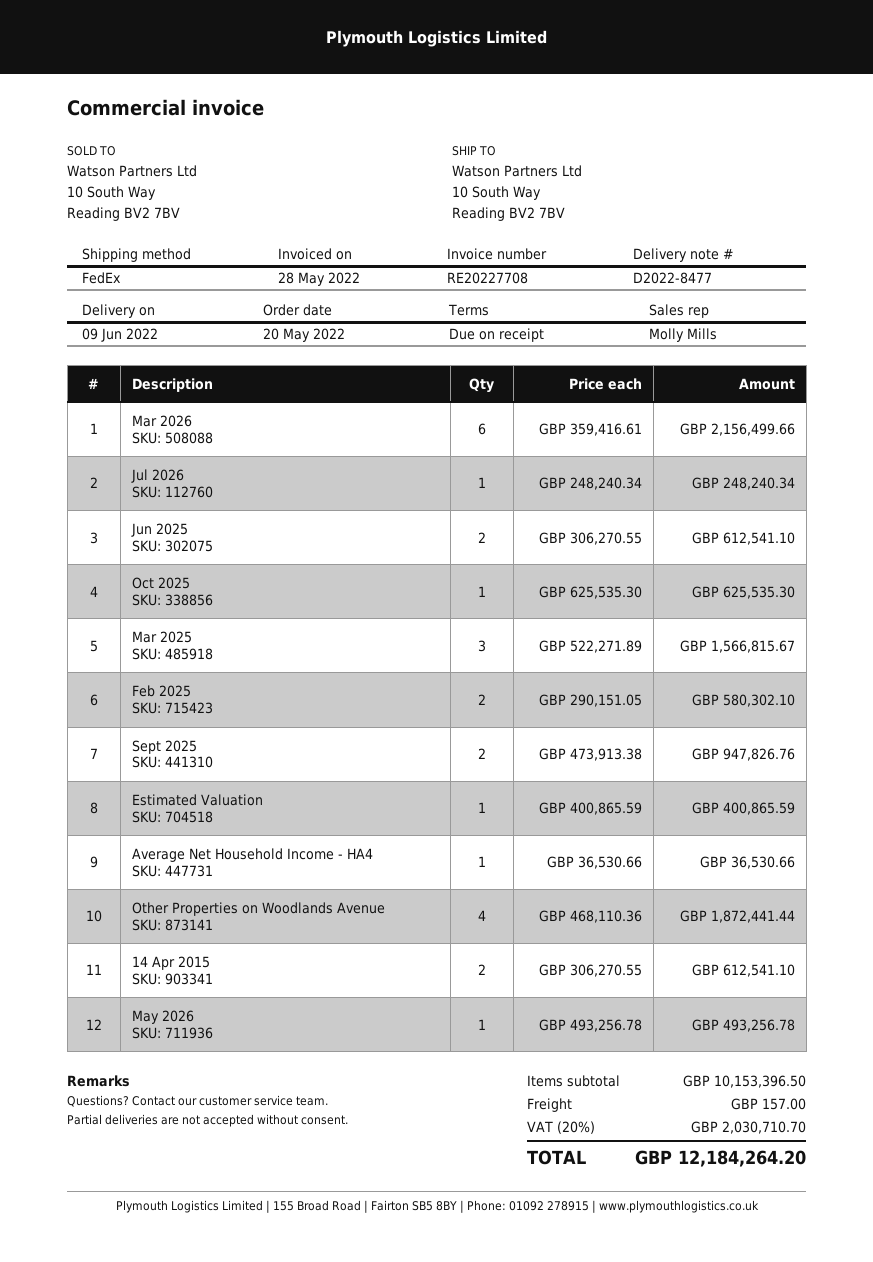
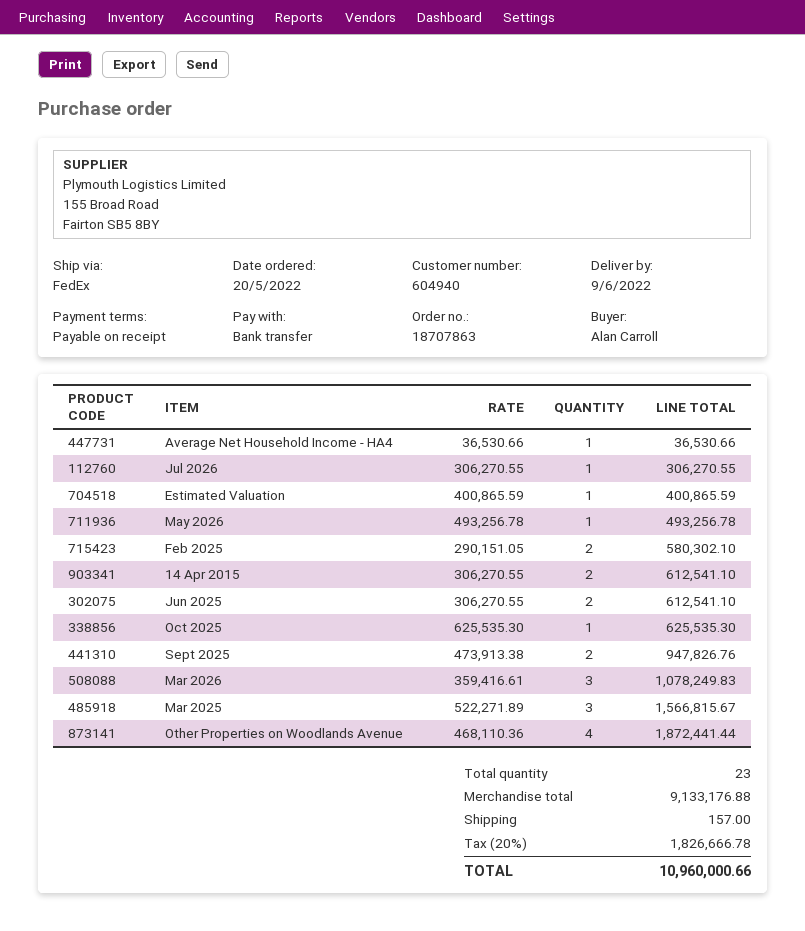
Mar 2026: 6 x 359416.61 = 2156499.66 -> 3 x 359416.61 = 1078249.83
Jul 2026: 1 x 248240.34 = 248240.34 -> 1 x 306270.55 = 306270.55
subtotal: 10153396.50 -> 9133176.88
tax: 20% = 2030710.70 -> 20% = 1826666.78
total: 12184264.20 -> 10960000.66

